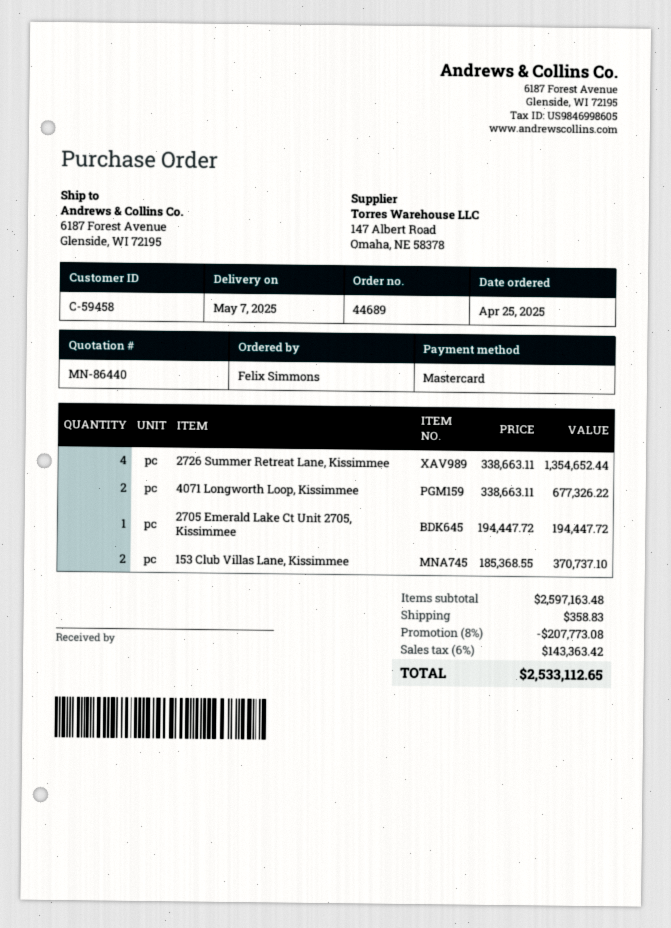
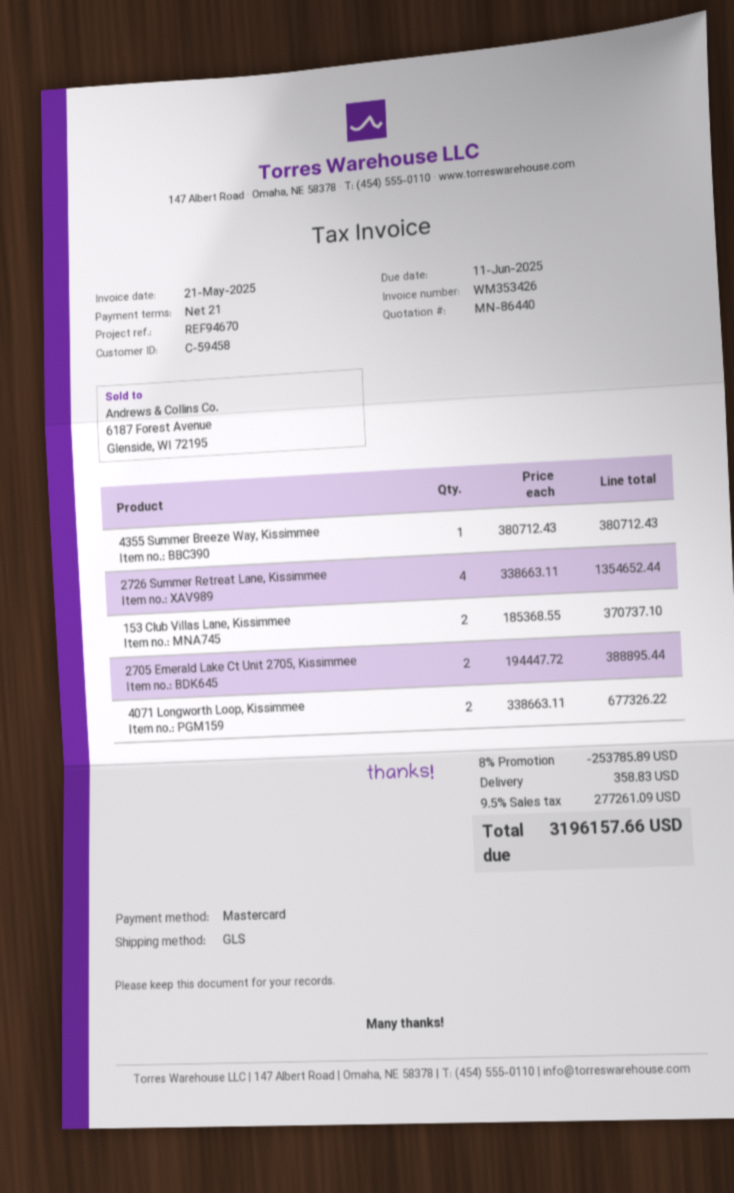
2705 Emerald Lake Ct Unit 2705, Kissimmee: 1 x 194447.72 = 194447.72 -> 2 x 194447.72 = 388895.44
4355 Summer Breeze Way, Kissimmee: none -> 1 x 380712.43 = 380712.43
discount: 8% = 207773.08 -> 8% = 253785.89
tax: 6% = 143363.42 -> 9.5% = 277261.09
total: 2533112.65 -> 3196157.66

